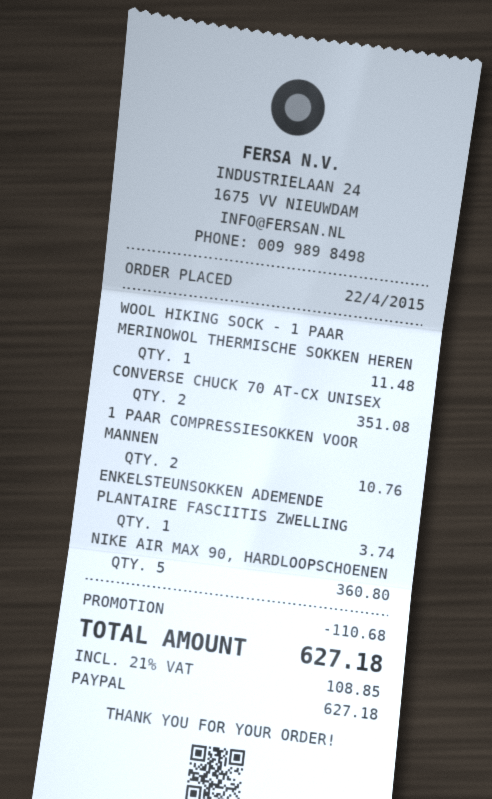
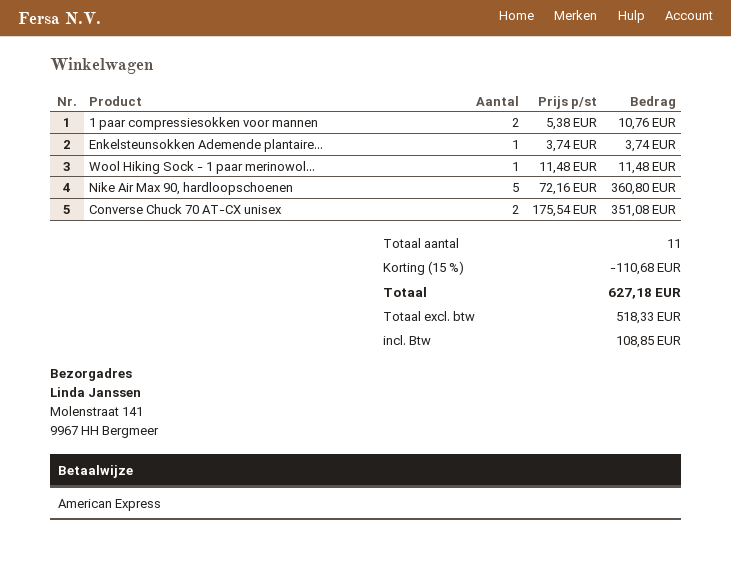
payment method: PayPal -> American Express

